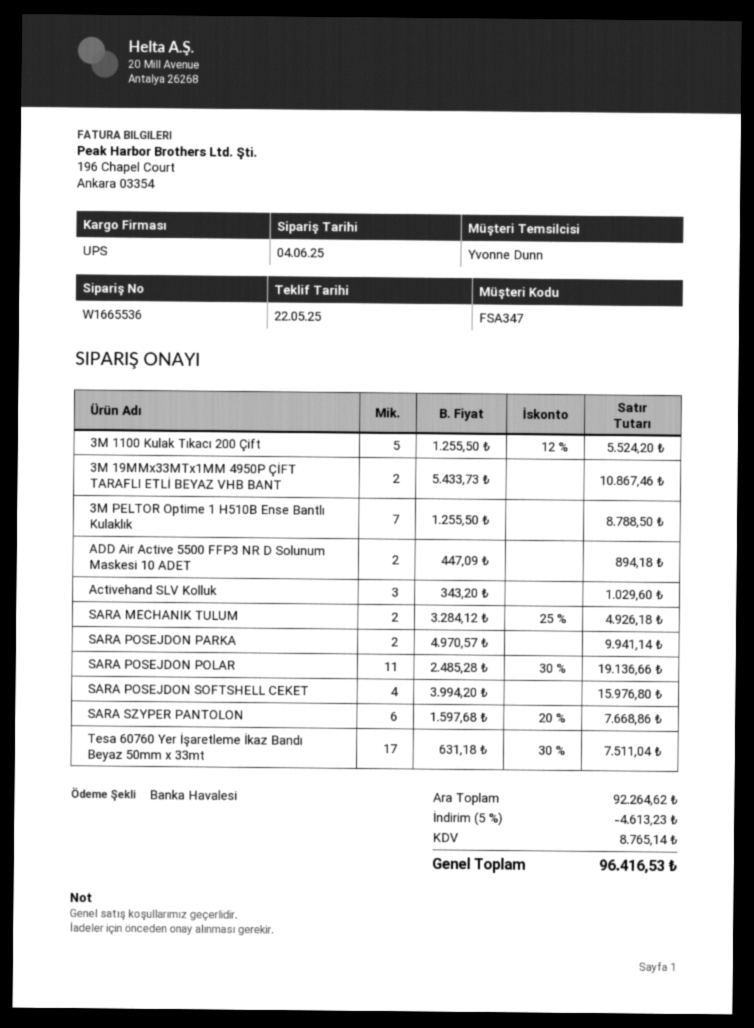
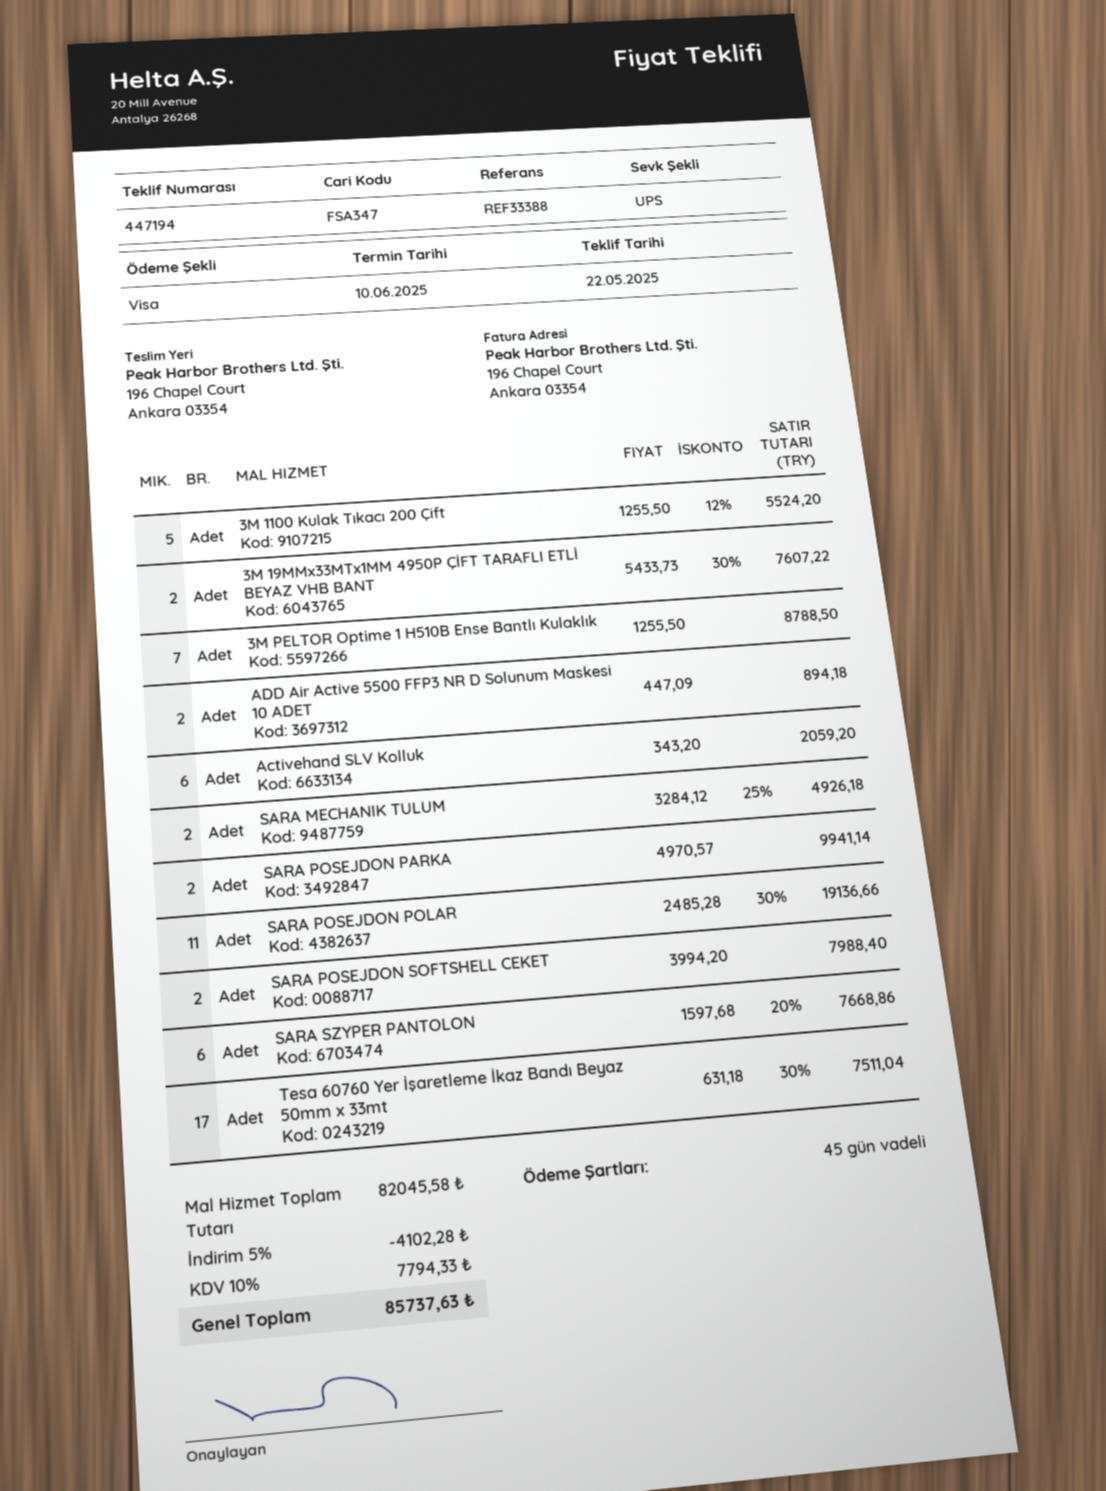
payment method: bank transfer -> Visa
3M 19MMx33MTx1MM 4950P ÇİFT TARAFLI ETLİ BEYAZ VHB BANT: 2 x 5433.73 = 10867.46 -> 2 x 5433.73 - 30% = 7607.22
Activehand SLV Kolluk: 3 x 343.20 = 1029.60 -> 6 x 343.20 = 2059.20
SARA POSEJDON SOFTSHELL CEKET: 4 x 3994.20 = 15976.80 -> 2 x 3994.20 = 7988.40
subtotal: 92264.62 -> 82045.58
discount: 5% = 4613.23 -> 5% = 4102.28
tax: 8765.14 -> 7794.33
total: 96416.53 -> 85737.63

